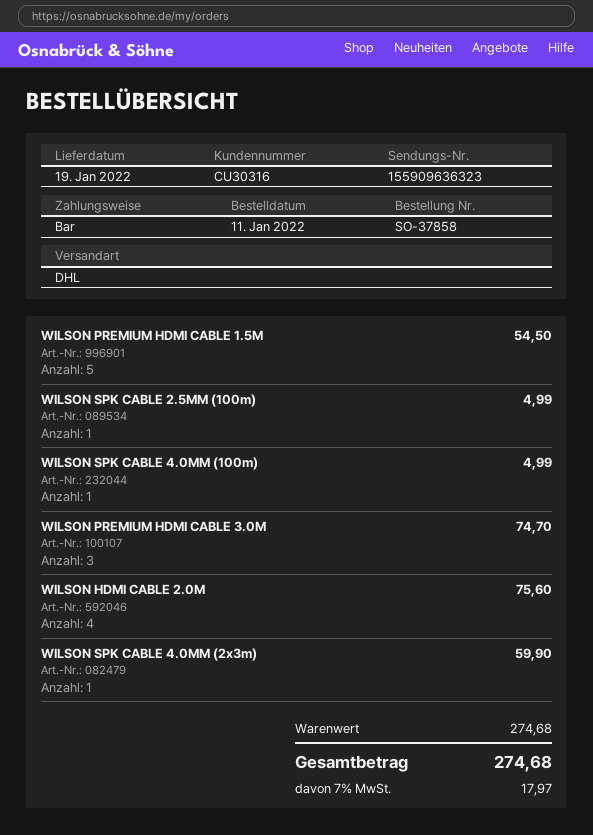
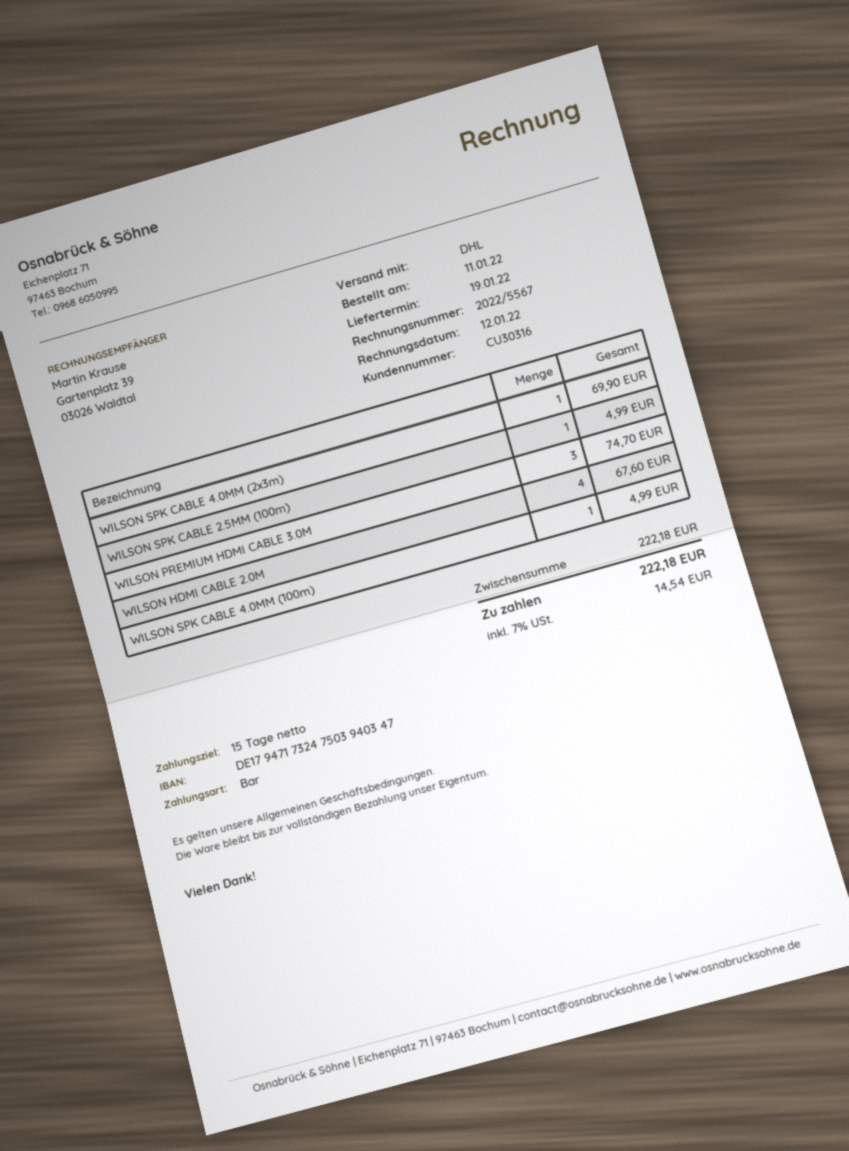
WILSON PREMIUM HDMI CABLE 1.5M: 5 for 54.50 -> none
WILSON HDMI CABLE 2.0M: 4 for 75.60 -> 4 for 67.60
WILSON SPK CABLE 4.0MM (2x3m): 1 for 59.90 -> 1 for 69.90
subtotal: 274.68 -> 222.18
tax: 7% = 17.97 -> 7% = 14.54
total: 274.68 -> 222.18

